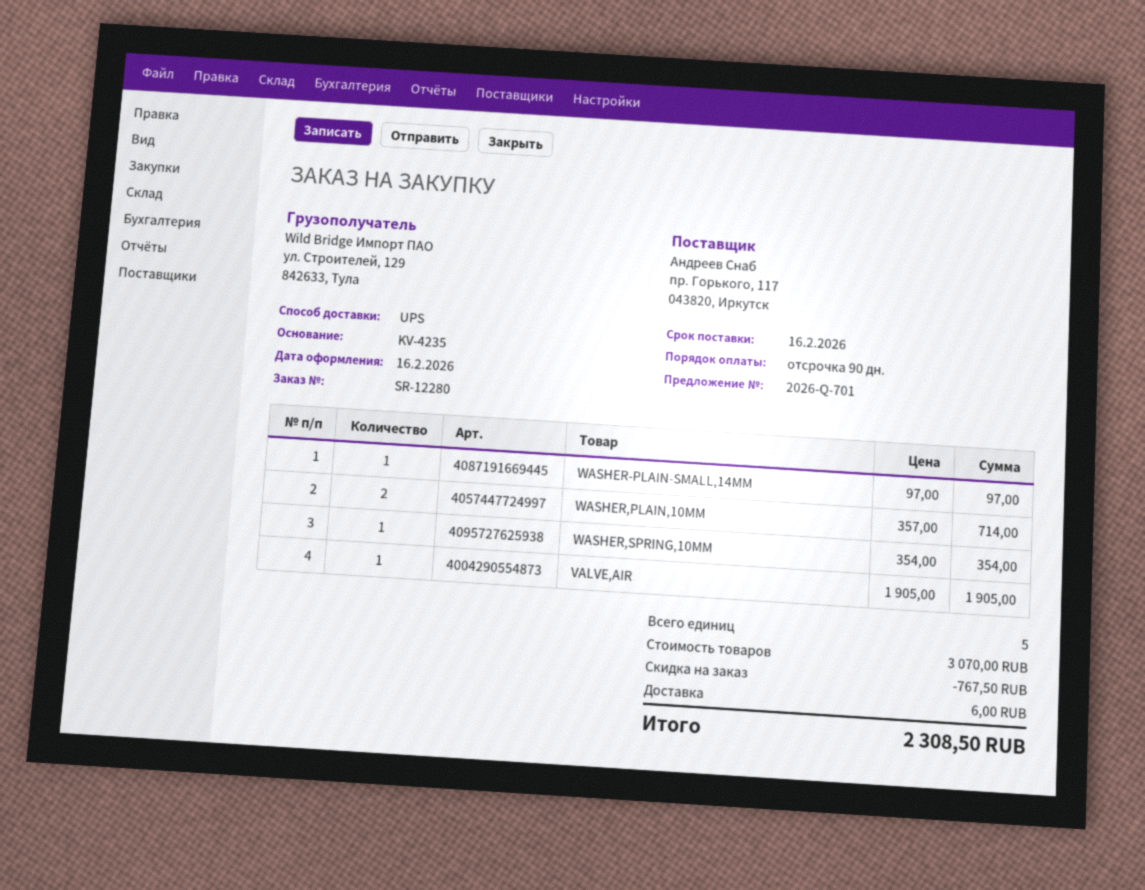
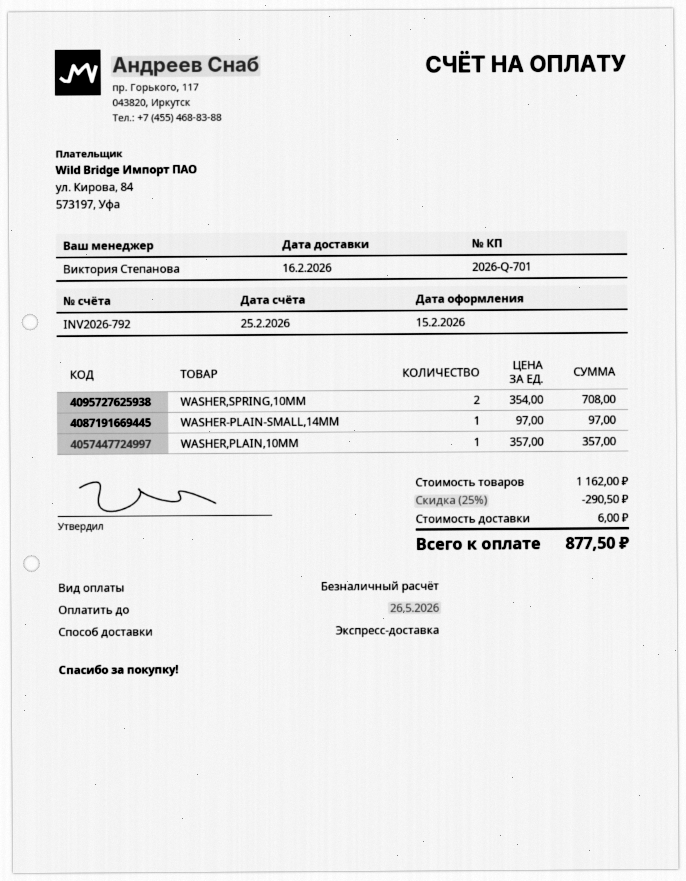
order date: 2026-02-16 -> 2026-02-15
shipping method: UPS -> express
WASHER,PLAIN,10MM: 2 x 357.00 = 714.00 -> 1 x 357.00 = 357.00
WASHER,SPRING,10MM: 1 x 354.00 = 354.00 -> 2 x 354.00 = 708.00
VALVE,AIR: 1 x 1905.00 = 1905.00 -> none
subtotal: 3070.00 -> 1162.00
discount: 767.50 -> 290.50
total: 2308.50 -> 877.50

